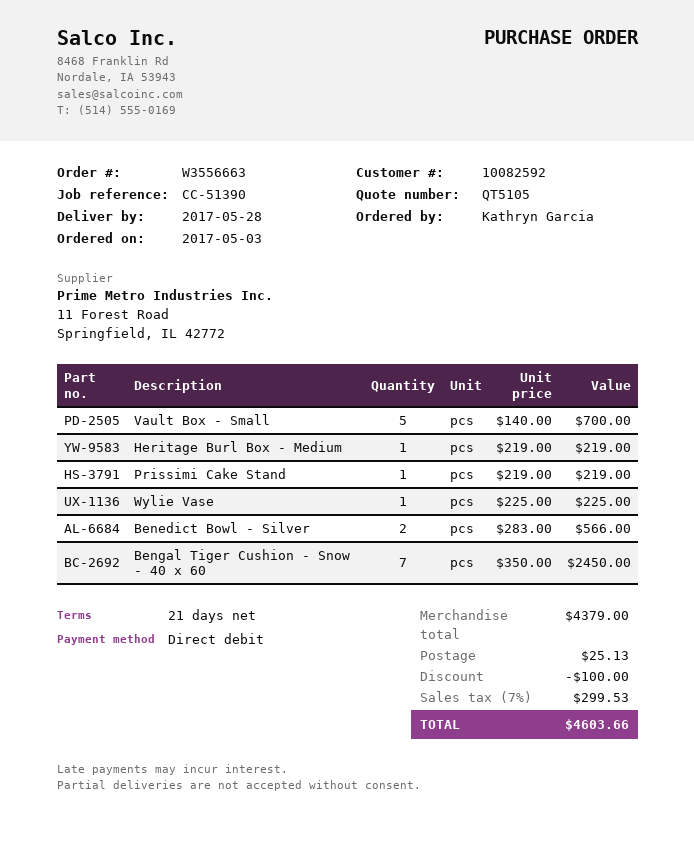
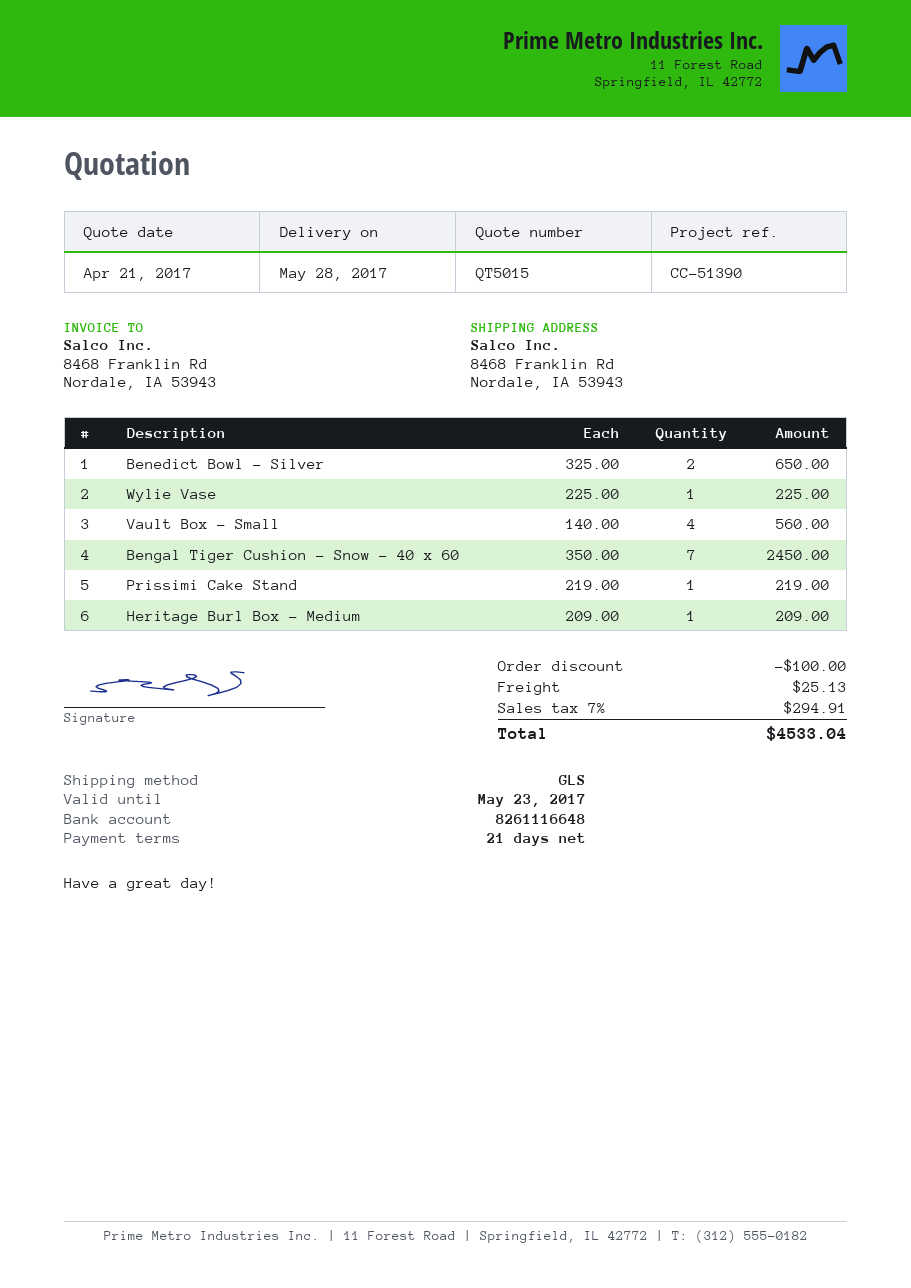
quote number: QT5105 -> QT5015
Vault Box - Small: 5 x 140.00 = 700.00 -> 4 x 140.00 = 560.00
Heritage Burl Box - Medium: 1 x 219.00 = 219.00 -> 1 x 209.00 = 209.00
Benedict Bowl - Silver: 2 x 283.00 = 566.00 -> 2 x 325.00 = 650.00
tax: 7% = 299.53 -> 7% = 294.91
total: 4603.66 -> 4533.04

